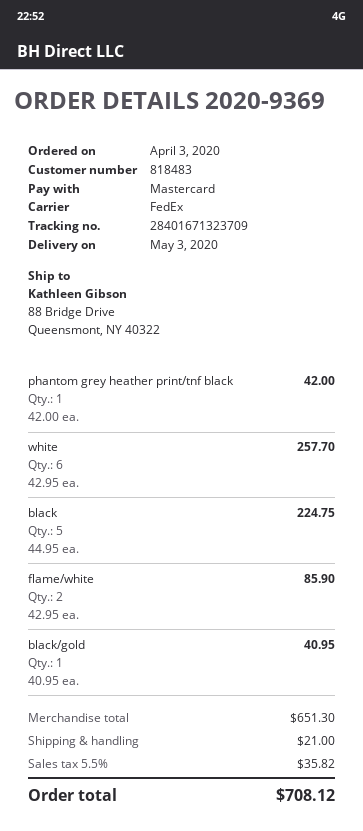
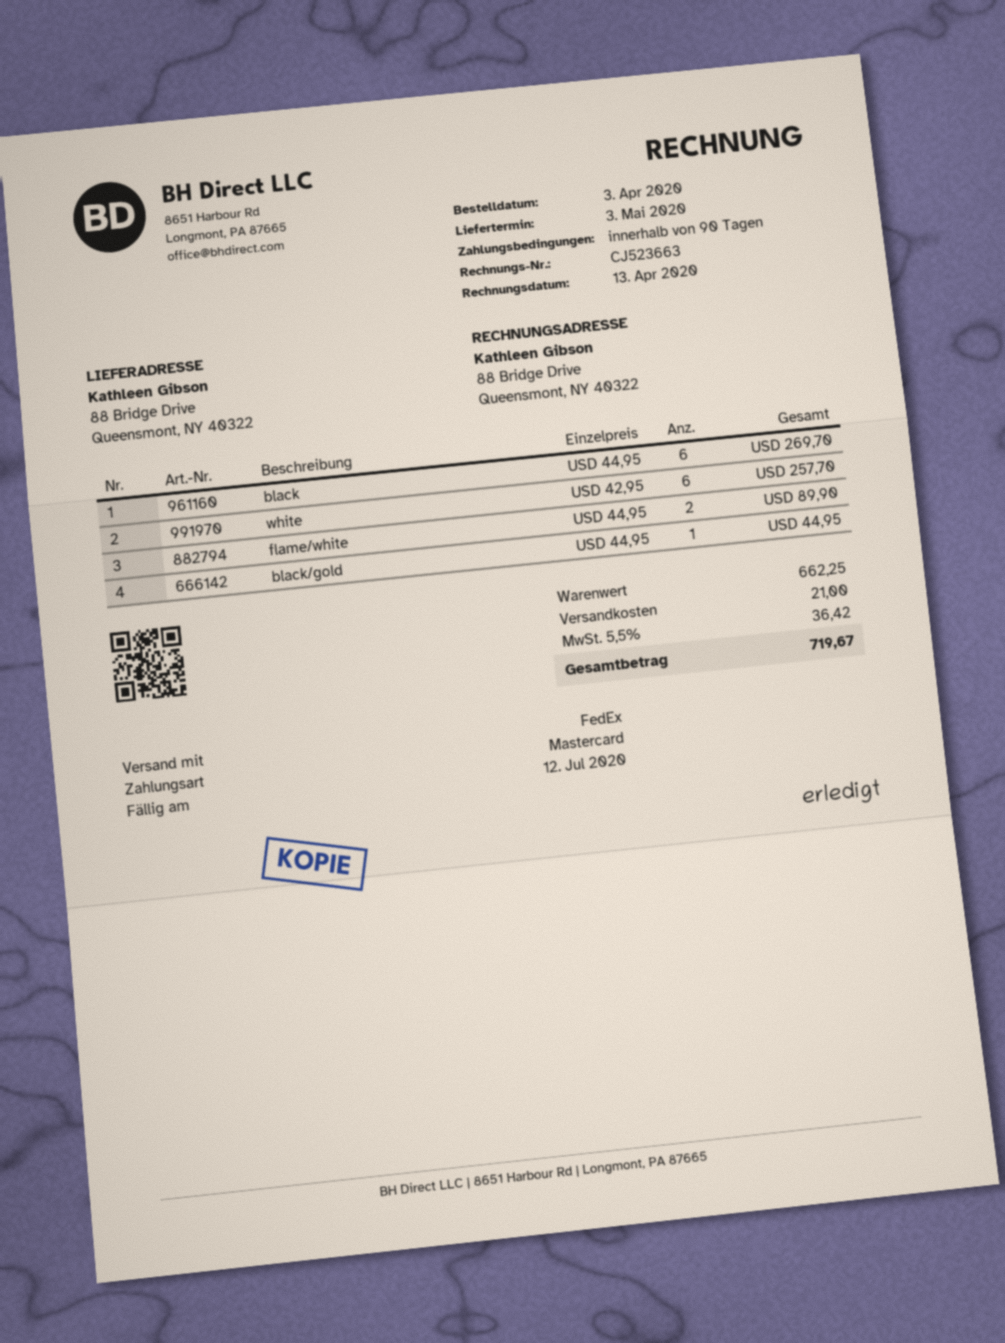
phantom grey heather print/tnf black: 1 x 42.00 = 42.00 -> none
black: 5 x 44.95 = 224.75 -> 6 x 44.95 = 269.70
flame/white: 2 x 42.95 = 85.90 -> 2 x 44.95 = 89.90
black/gold: 1 x 40.95 = 40.95 -> 1 x 44.95 = 44.95
subtotal: 651.30 -> 662.25
tax: 5.5% = 35.82 -> 5.5% = 36.42
total: 708.12 -> 719.67

